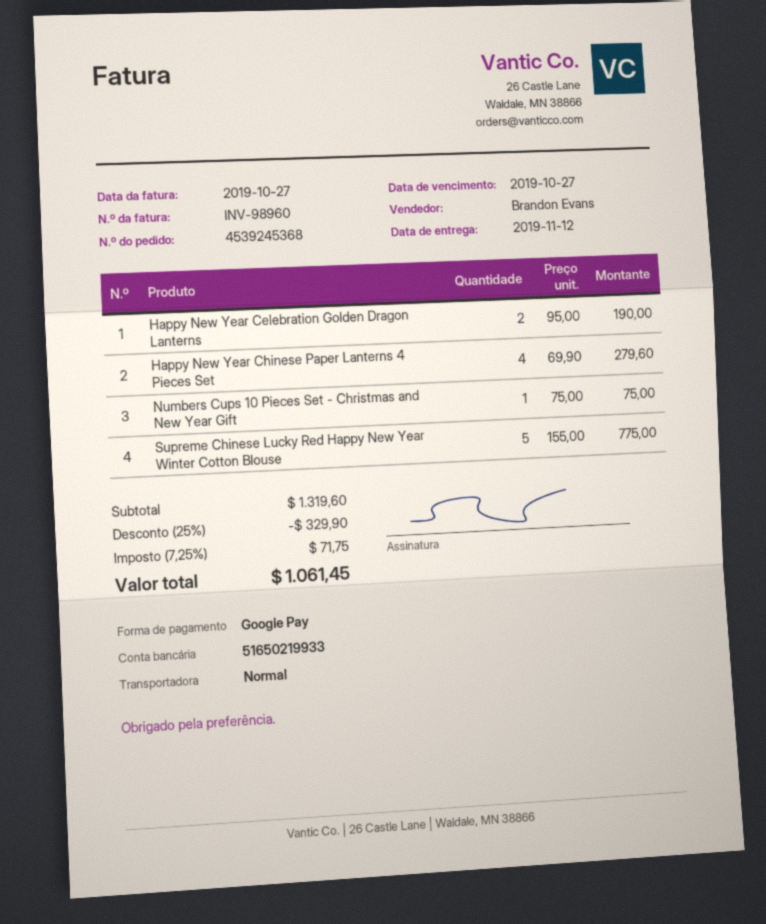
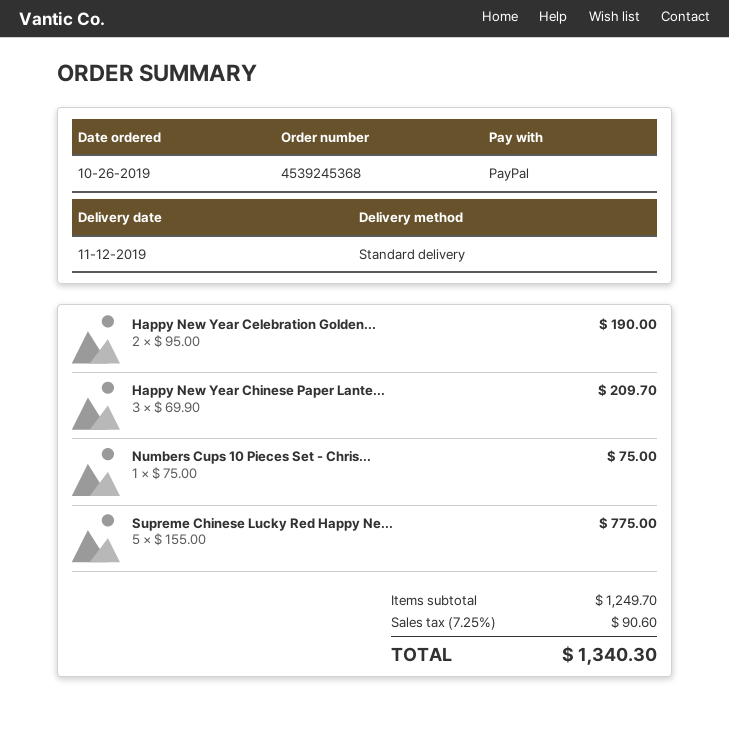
payment method: Google Pay -> PayPal
Happy New Year Chinese Paper Lanterns 4 Pieces Set: 4 x 69.90 = 279.60 -> 3 x 69.90 = 209.70
subtotal: 1319.60 -> 1249.70
discount: 25% = 329.90 -> none
tax: 7.25% = 71.75 -> 7.25% = 90.60
total: 1061.45 -> 1340.30

